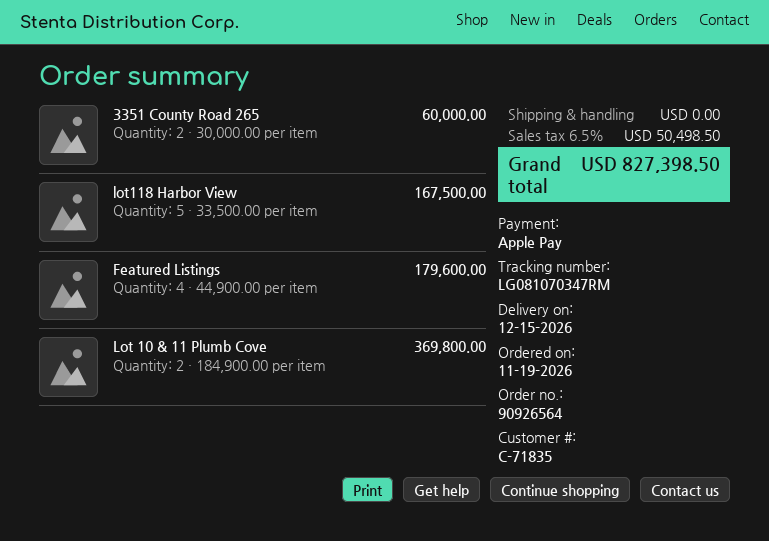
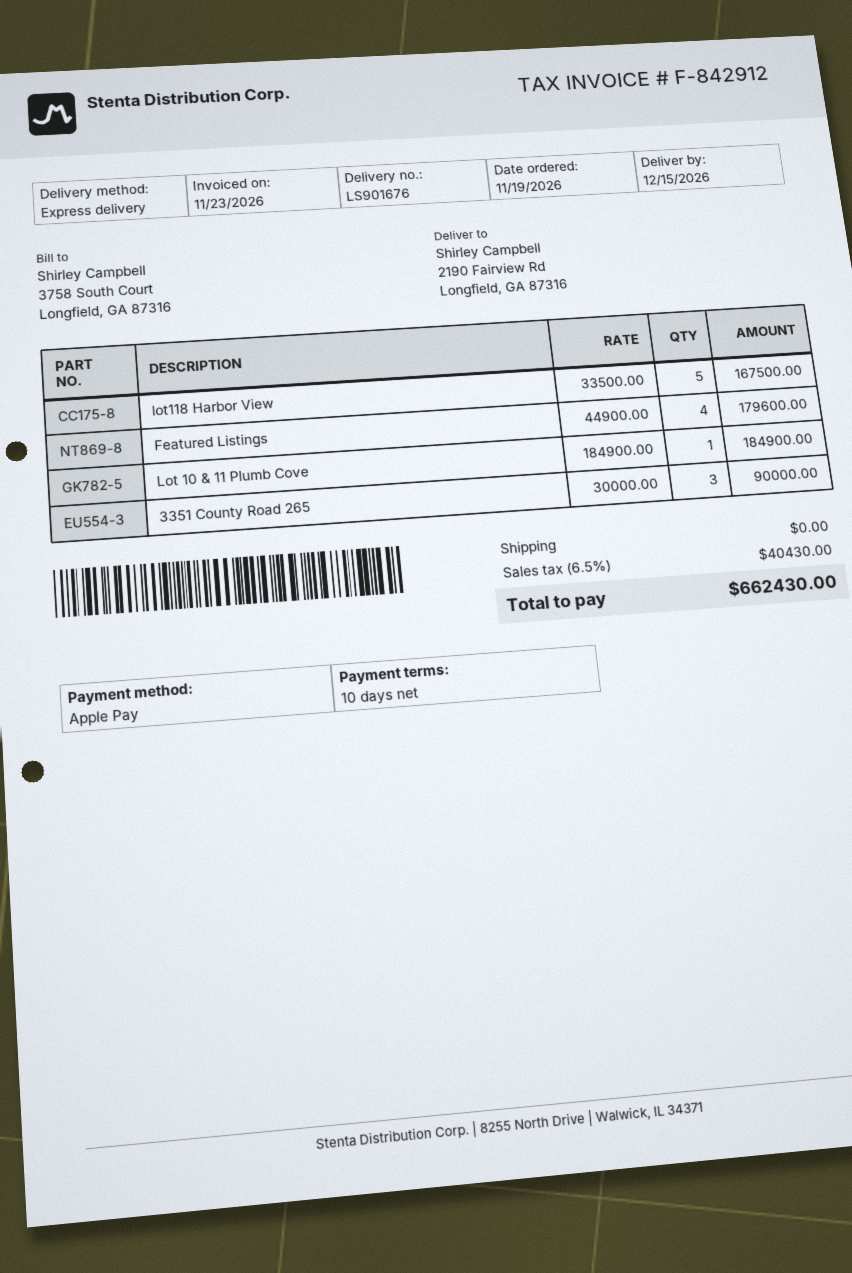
3351 County Road 265: 2 x 30000.00 = 60000.00 -> 3 x 30000.00 = 90000.00
Lot 10 & 11 Plumb Cove: 2 x 184900.00 = 369800.00 -> 1 x 184900.00 = 184900.00
tax: 6.5% = 50498.50 -> 6.5% = 40430.00
total: 827398.50 -> 662430.00

